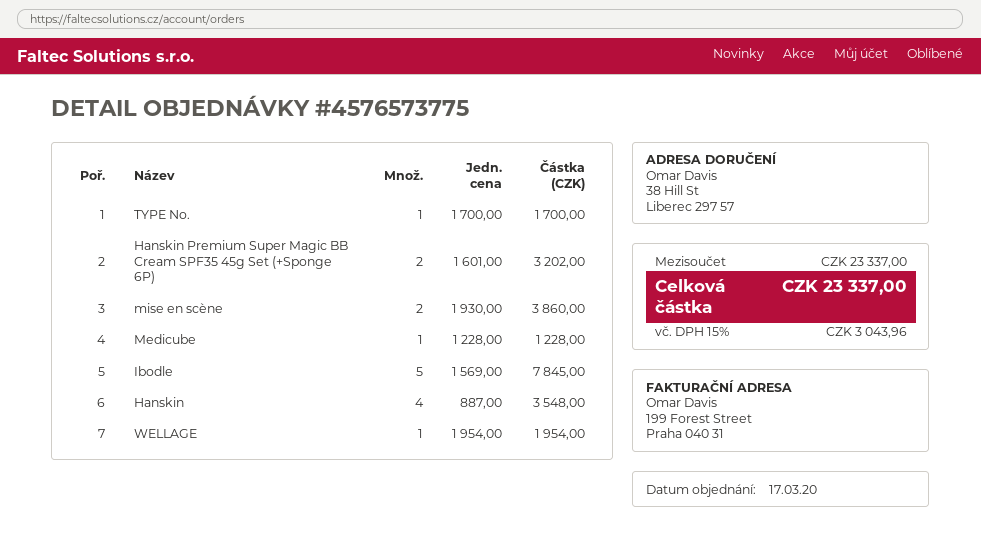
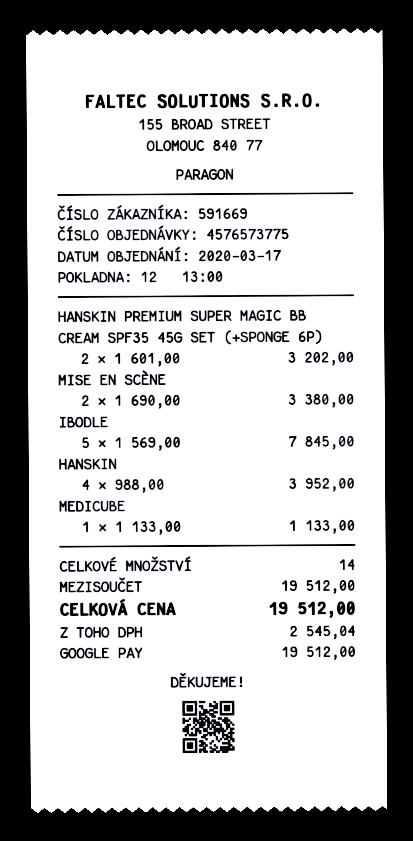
TYPE No.: 1 x 1700.00 = 1700.00 -> none
mise en scène: 2 x 1930.00 = 3860.00 -> 2 x 1690.00 = 3380.00
Medicube: 1 x 1228.00 = 1228.00 -> 1 x 1133.00 = 1133.00
Hanskin: 4 x 887.00 = 3548.00 -> 4 x 988.00 = 3952.00
WELLAGE: 1 x 1954.00 = 1954.00 -> none
subtotal: 23337.00 -> 19512.00
tax: 3043.96 -> 2545.04
total: 23337.00 -> 19512.00

